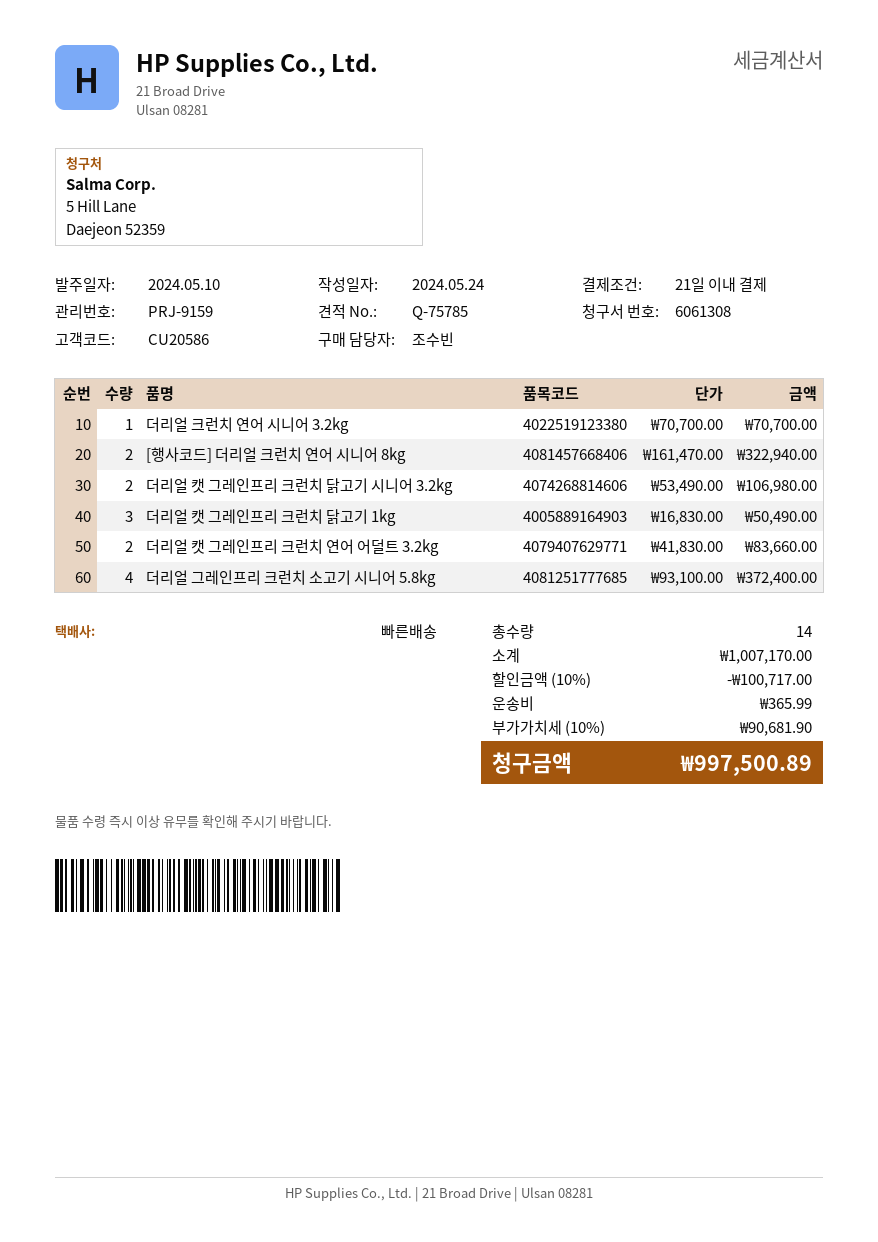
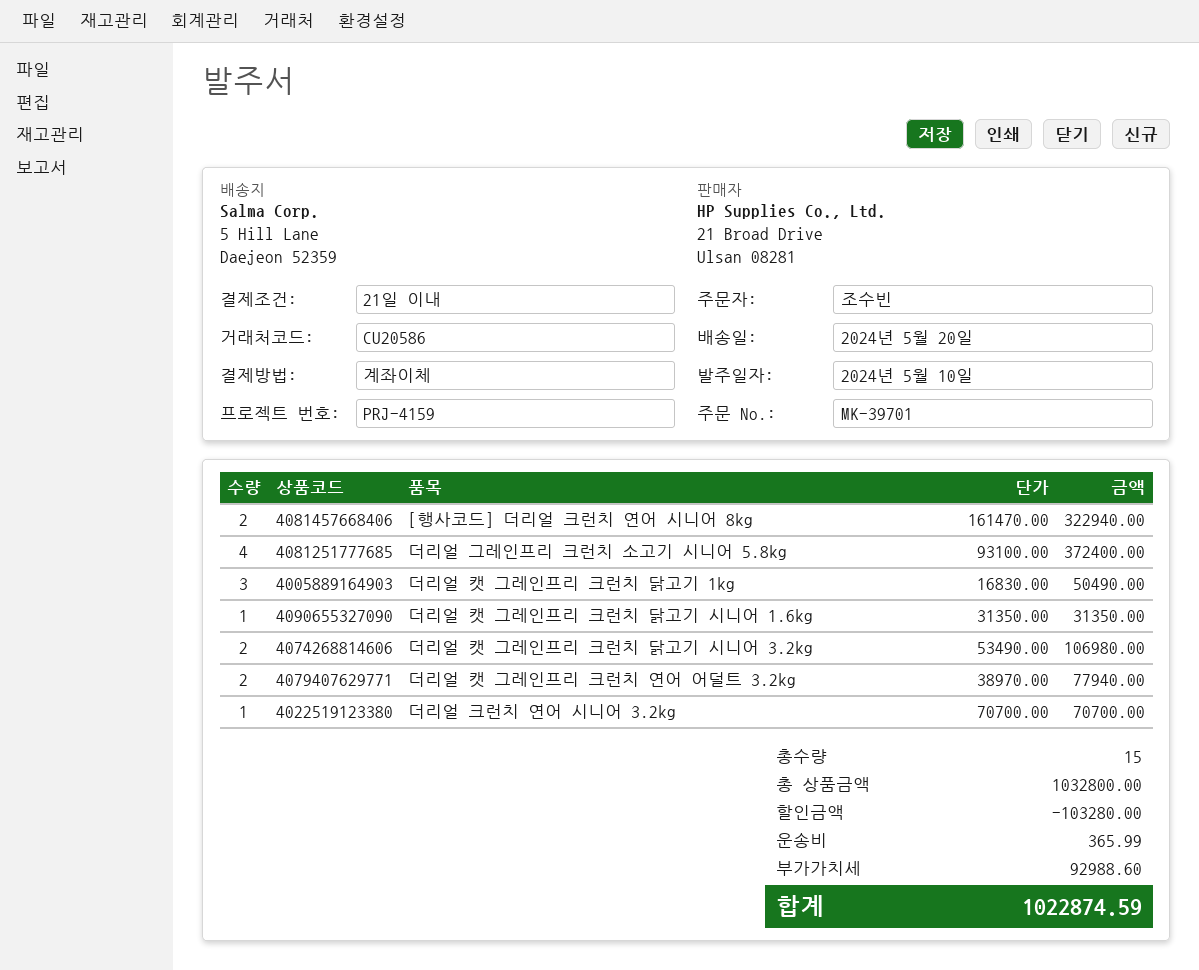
reference: PRJ-9159 -> PRJ-4159
더리얼 캣 그레인프리 크런치 연어 어덜트 3.2kg: 2 x 41830.00 = 83660.00 -> 2 x 38970.00 = 77940.00
더리얼 캣 그레인프리 크런치 닭고기 시니어 1.6kg: none -> 1 x 31350.00 = 31350.00
total quantity: 14 -> 15
subtotal: 1007170.00 -> 1032800.00
discount: 100717.00 -> 103280.00
tax: 90681.90 -> 92988.60
total: 997500.89 -> 1022874.59

